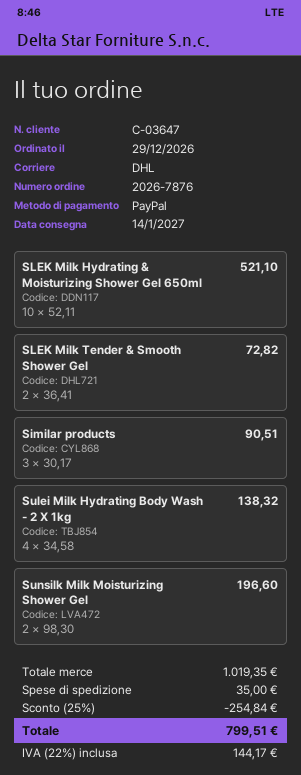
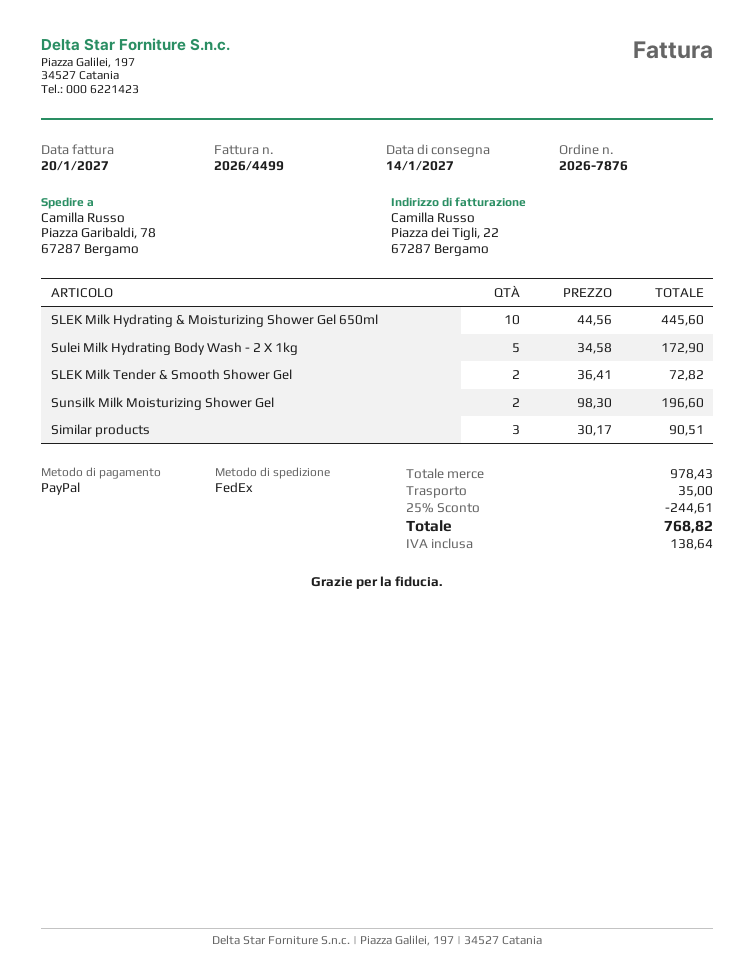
shipping method: DHL -> FedEx
SLEK Milk Hydrating & Moisturizing Shower Gel 650ml: 10 x 52.11 = 521.10 -> 10 x 44.56 = 445.60
Sulei Milk Hydrating Body Wash - 2 X 1kg: 4 x 34.58 = 138.32 -> 5 x 34.58 = 172.90
subtotal: 1019.35 -> 978.43
discount: 25% = 254.84 -> 25% = 244.61
tax: 144.17 -> 138.64
total: 799.51 -> 768.82

